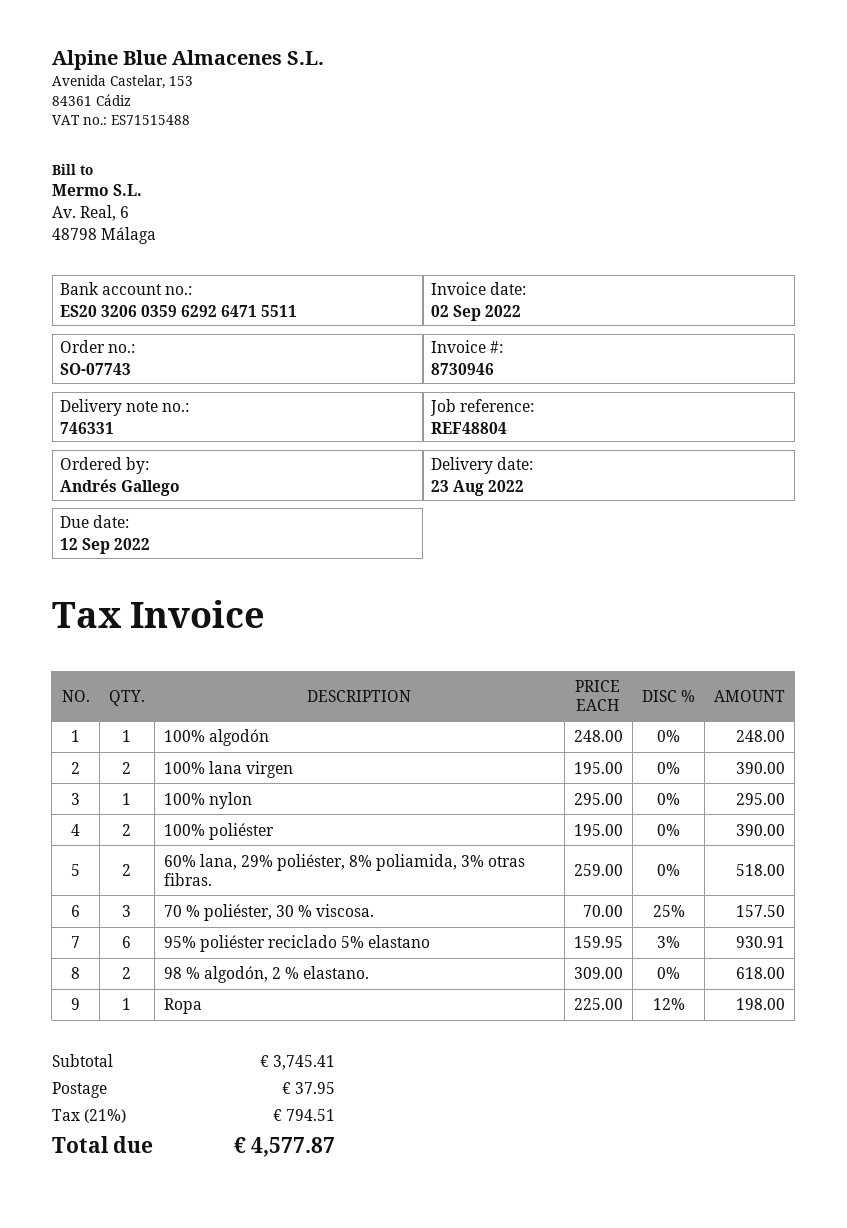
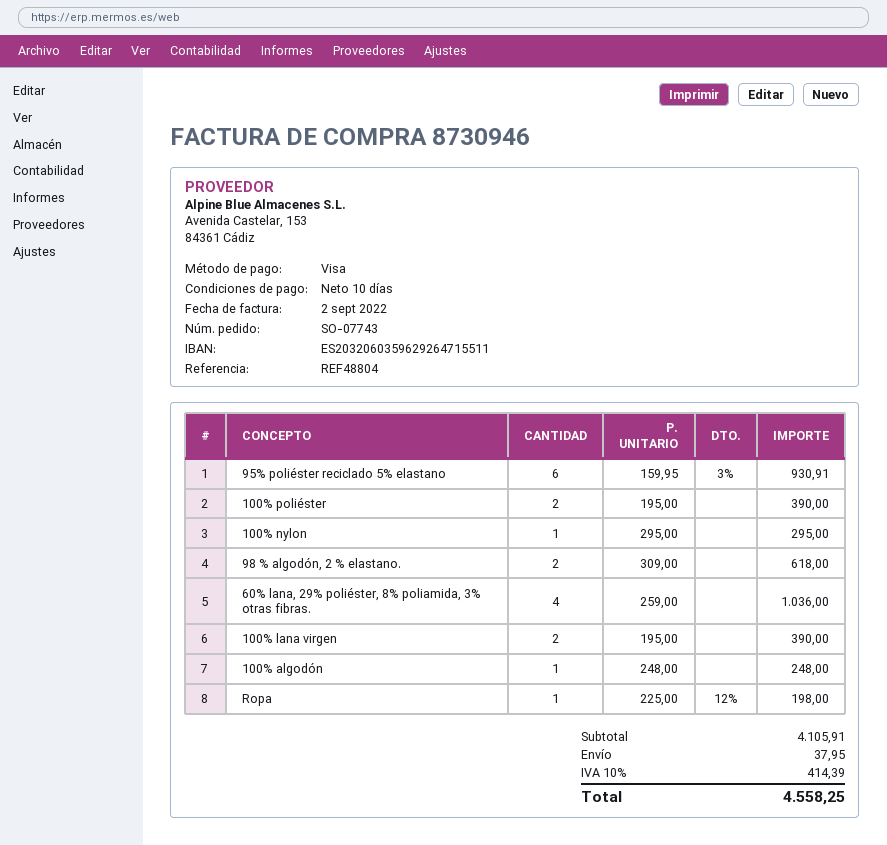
60% lana, 29% poliéster, 8% poliamida, 3% otras fibras.: 2 x 259.00 = 518.00 -> 4 x 259.00 = 1036.00
70 % poliéster, 30 % viscosa.: 3 x 70.00 - 25% = 157.50 -> none
subtotal: 3745.41 -> 4105.91
tax: 21% = 794.51 -> 10% = 414.39
total: 4577.87 -> 4558.25

